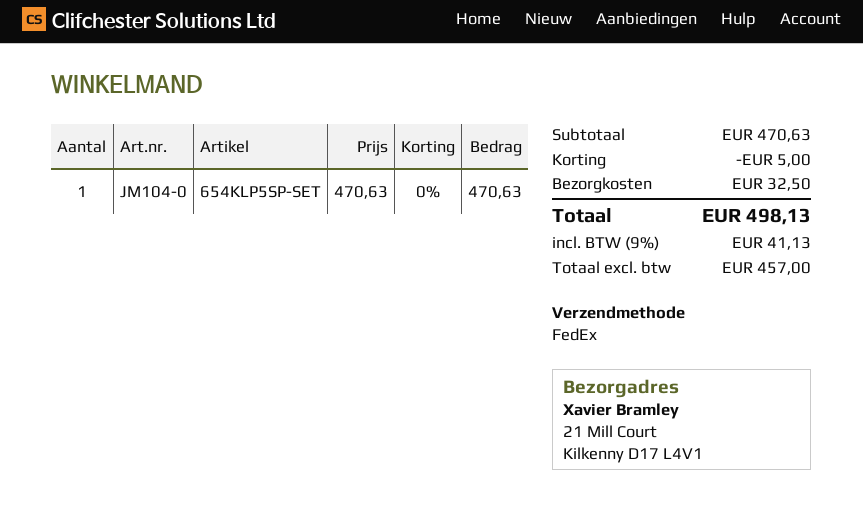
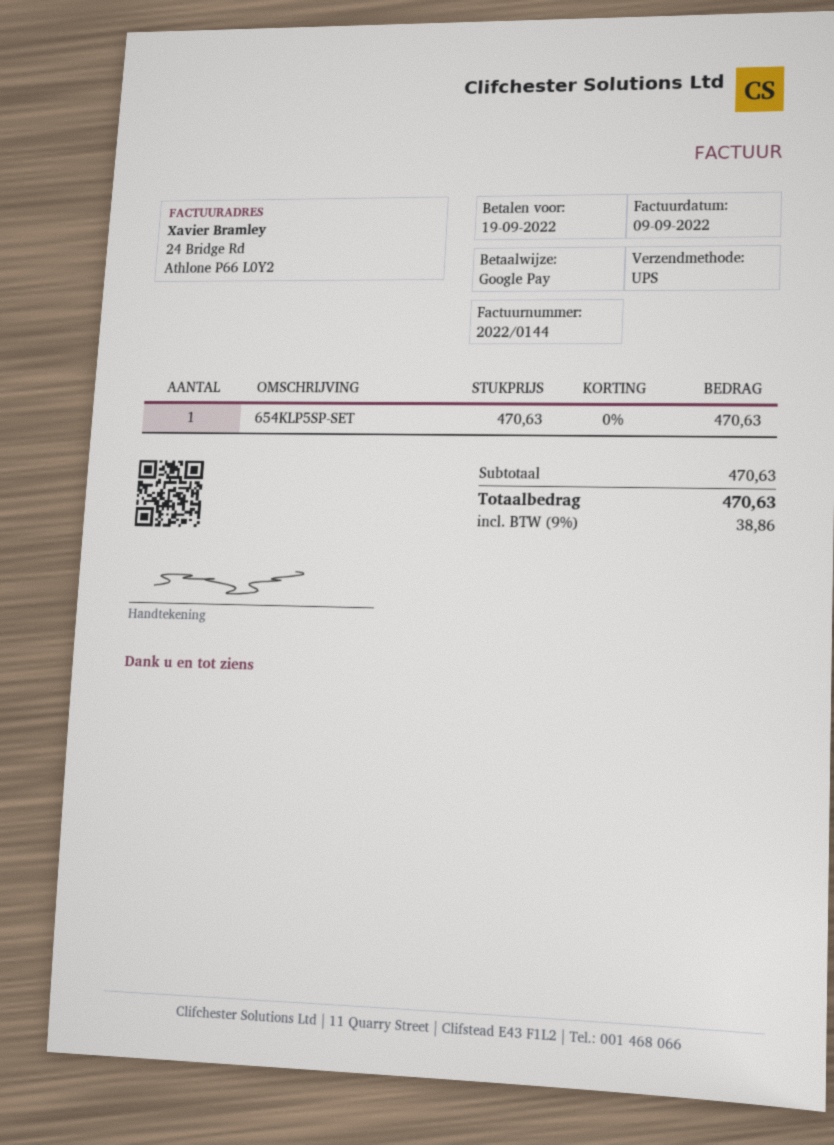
shipping method: FedEx -> UPS
discount: 5.00 -> none
shipping: 32.50 -> none
tax: 9% = 41.13 -> 9% = 38.86
total: 498.13 -> 470.63

